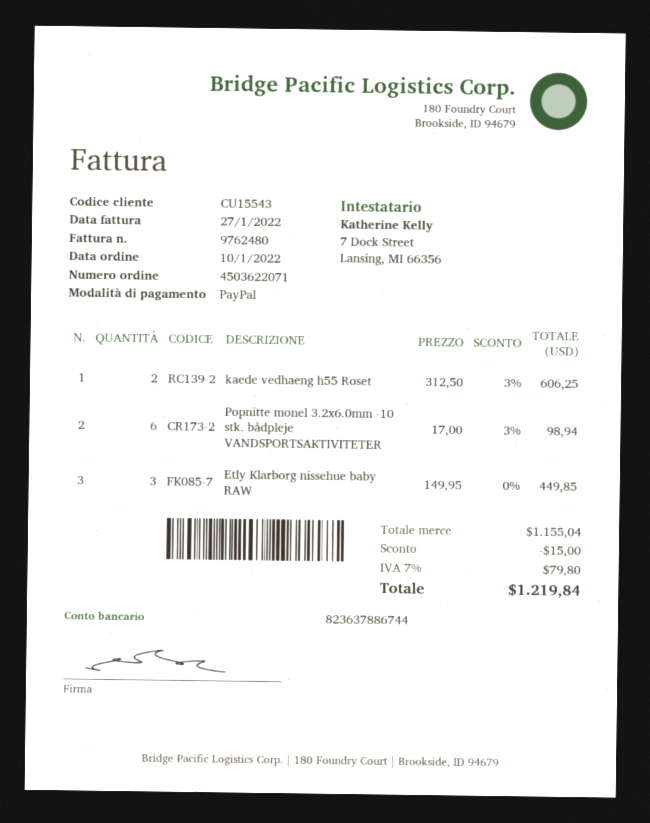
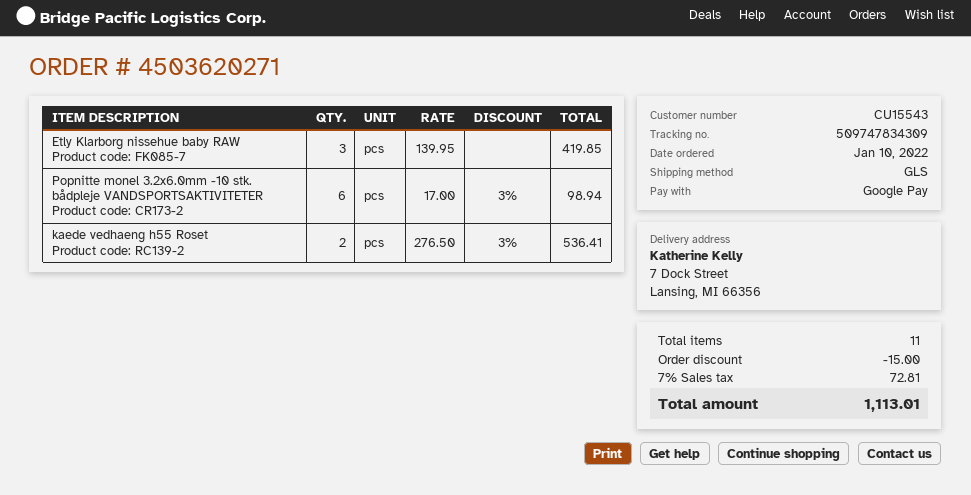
order number: 4503622071 -> 4503620271
payment method: PayPal -> Google Pay
kaede vedhaeng h55 Roset: 2 x 312.50 - 3% = 606.25 -> 2 x 276.50 - 3% = 536.41
Etly Klarborg nissehue baby RAW: 3 x 149.95 = 449.85 -> 3 x 139.95 = 419.85
tax: 7% = 79.80 -> 7% = 72.81
total: 1219.84 -> 1113.01

